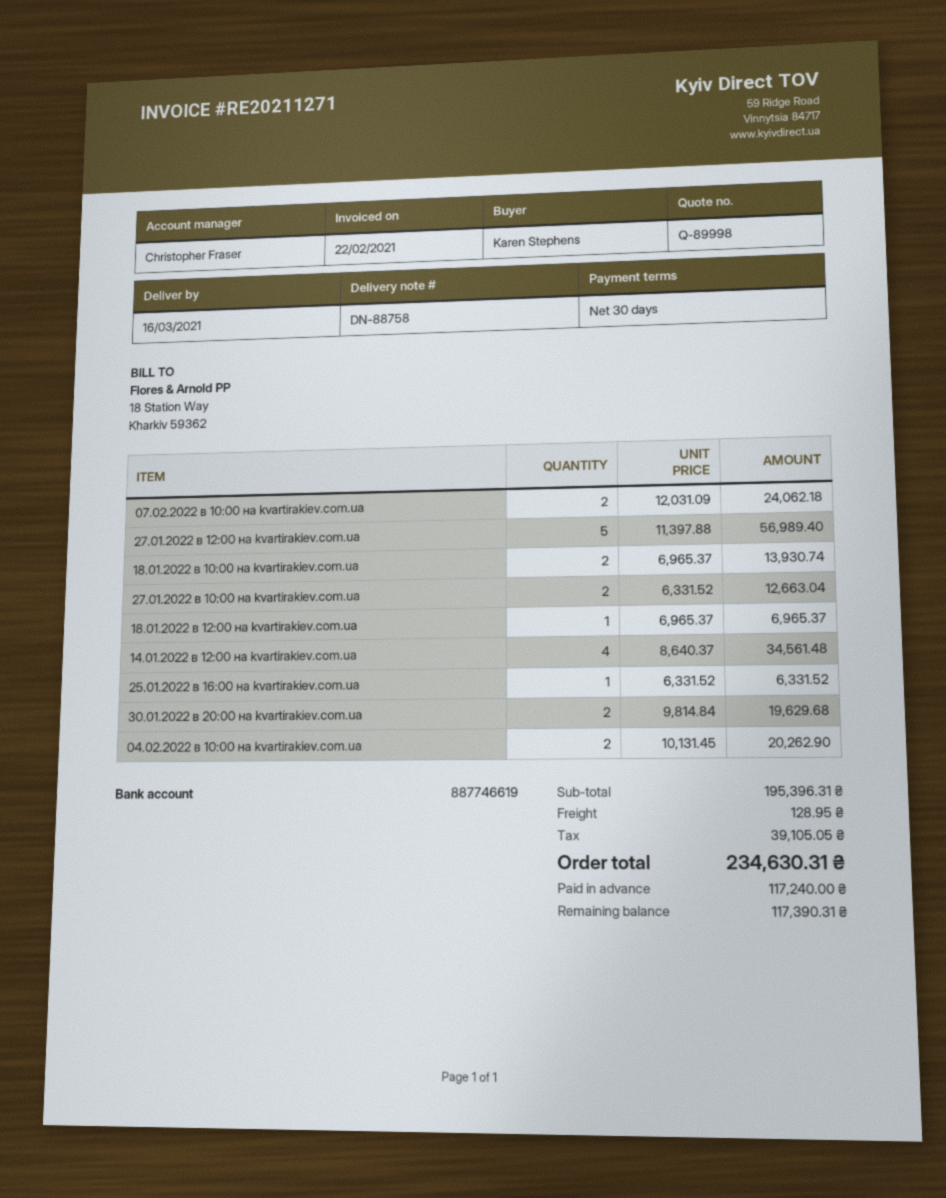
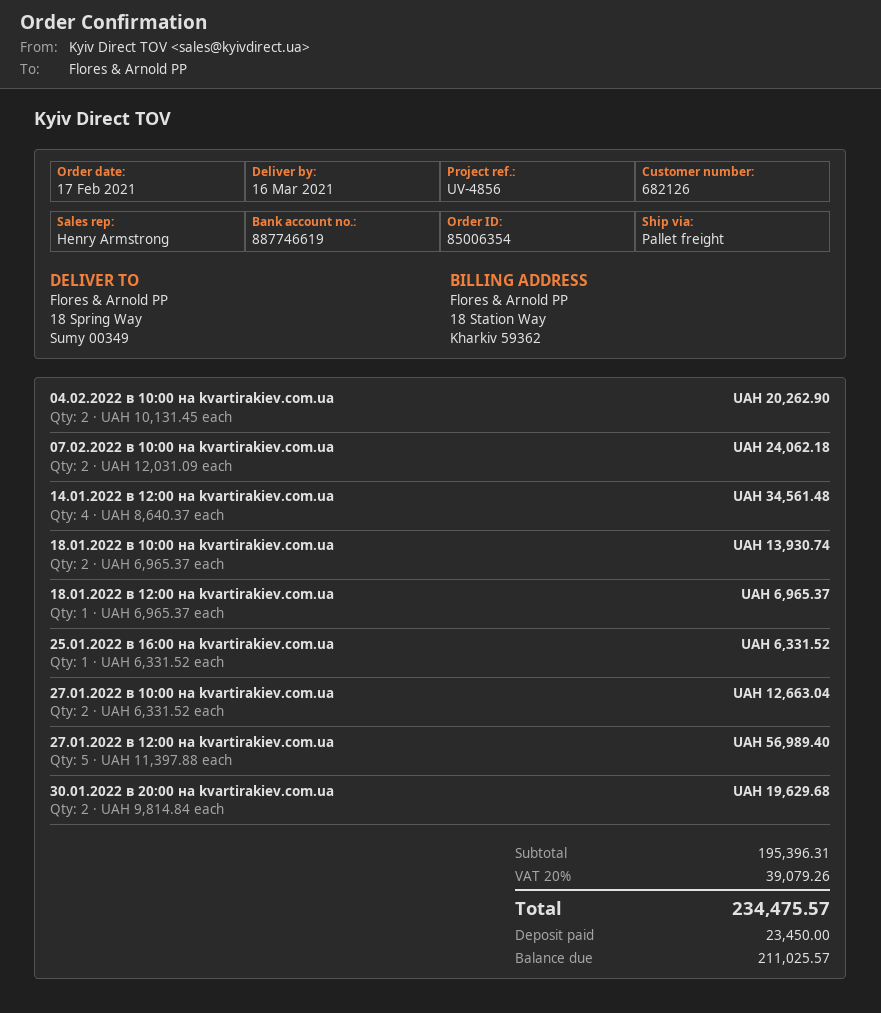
sales rep: Christopher Fraser -> Henry Armstrong
shipping: 128.95 -> none
tax: 39105.05 -> 39079.26
total: 234630.31 -> 234475.57
deposit: 117240.00 -> 23450.00
balance: 117390.31 -> 211025.57

